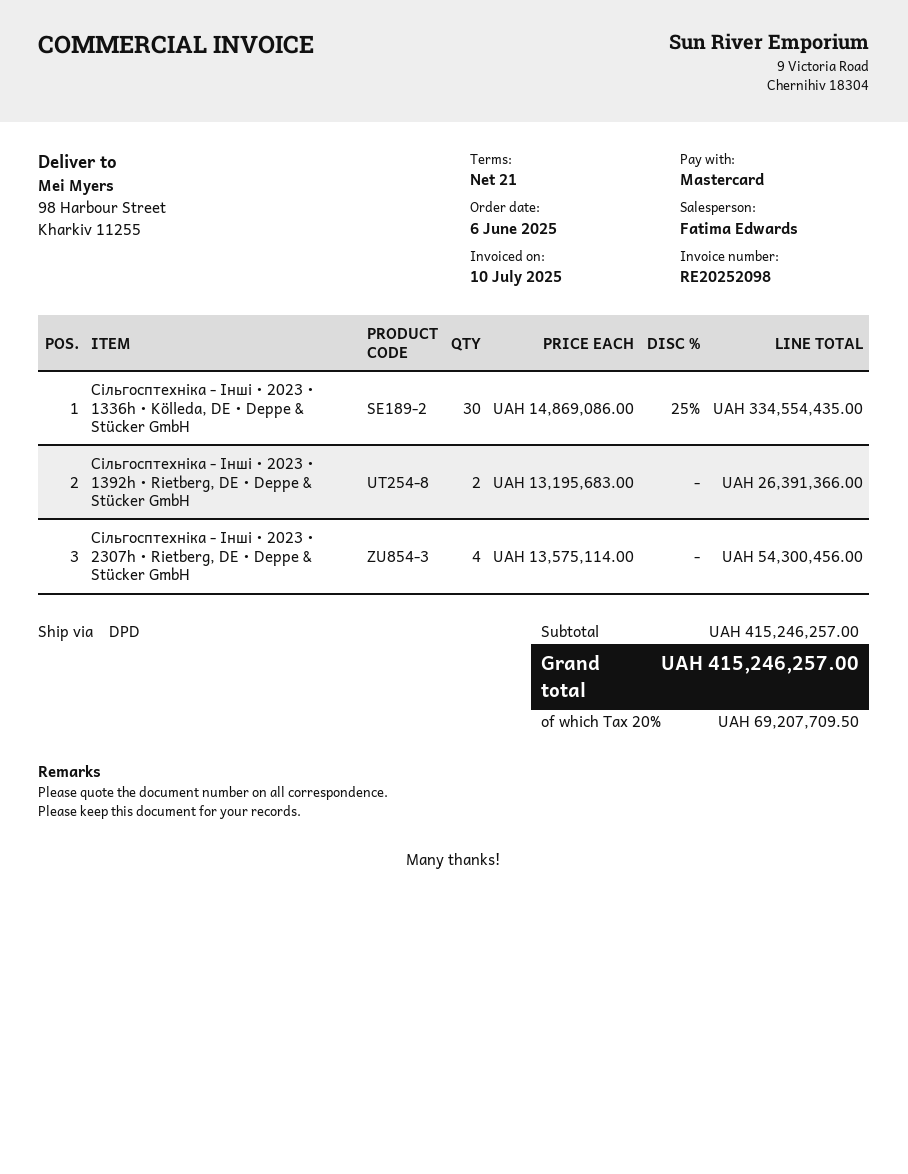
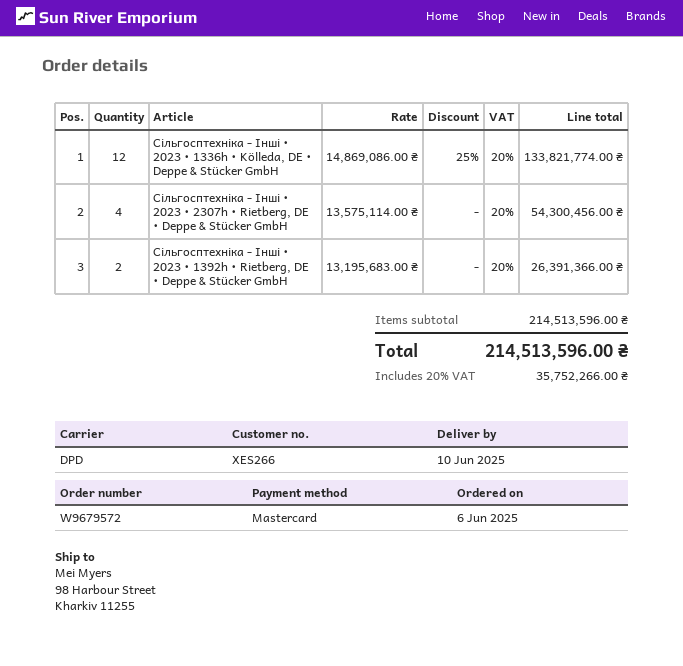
Сільгосптехніка - Інші • 2023 • 1336h • Kölleda, DE • Deppe & Stücker GmbH: 30 x 14869086.00 - 25% = 334554435.00 -> 12 x 14869086.00 - 25% = 133821774.00
subtotal: 415246257.00 -> 214513596.00
tax: 20% = 69207709.50 -> 20% = 35752266.00
total: 415246257.00 -> 214513596.00

